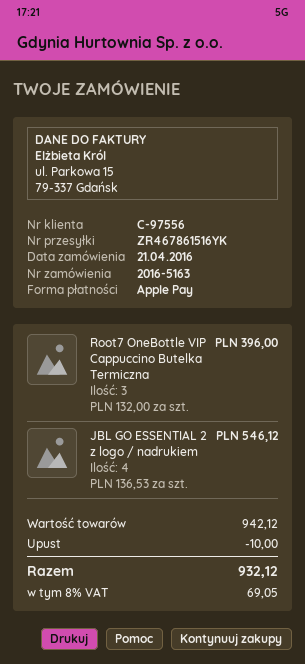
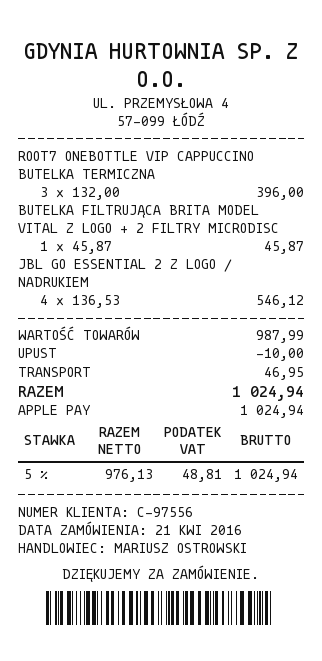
BUTELKA FILTRUJĄCA BRITA MODEL VITAL Z LOGO + 2 FILTRY MICRODISC: none -> 1 x 45.87 = 45.87
subtotal: 942.12 -> 987.99
shipping: none -> 46.95
tax: 8% = 69.05 -> 5% = 48.81
total: 932.12 -> 1024.94

